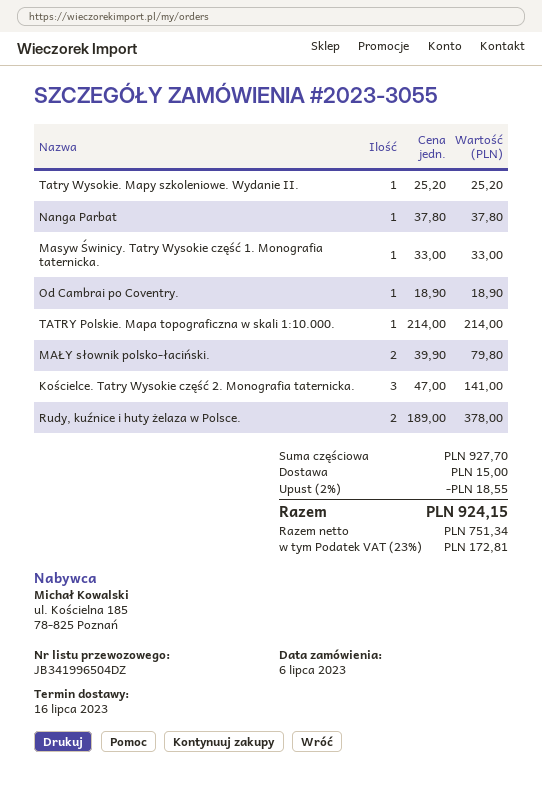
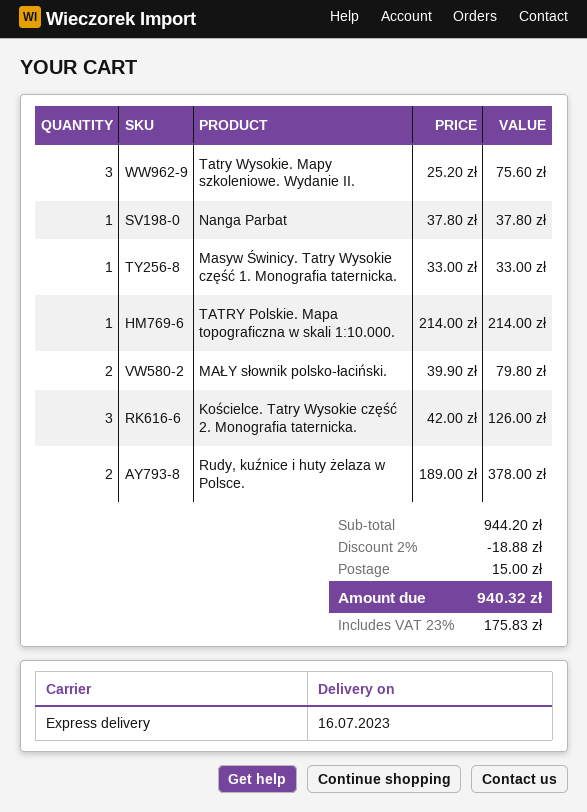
Tatry Wysokie. Mapy szkoleniowe. Wydanie II.: 1 x 25.20 = 25.20 -> 3 x 25.20 = 75.60
Od Cambrai po Coventry.: 1 x 18.90 = 18.90 -> none
Kościelce. Tatry Wysokie część 2. Monografia taternicka.: 3 x 47.00 = 141.00 -> 3 x 42.00 = 126.00
subtotal: 927.70 -> 944.20
discount: 2% = 18.55 -> 2% = 18.88
tax: 23% = 172.81 -> 23% = 175.83
total: 924.15 -> 940.32

